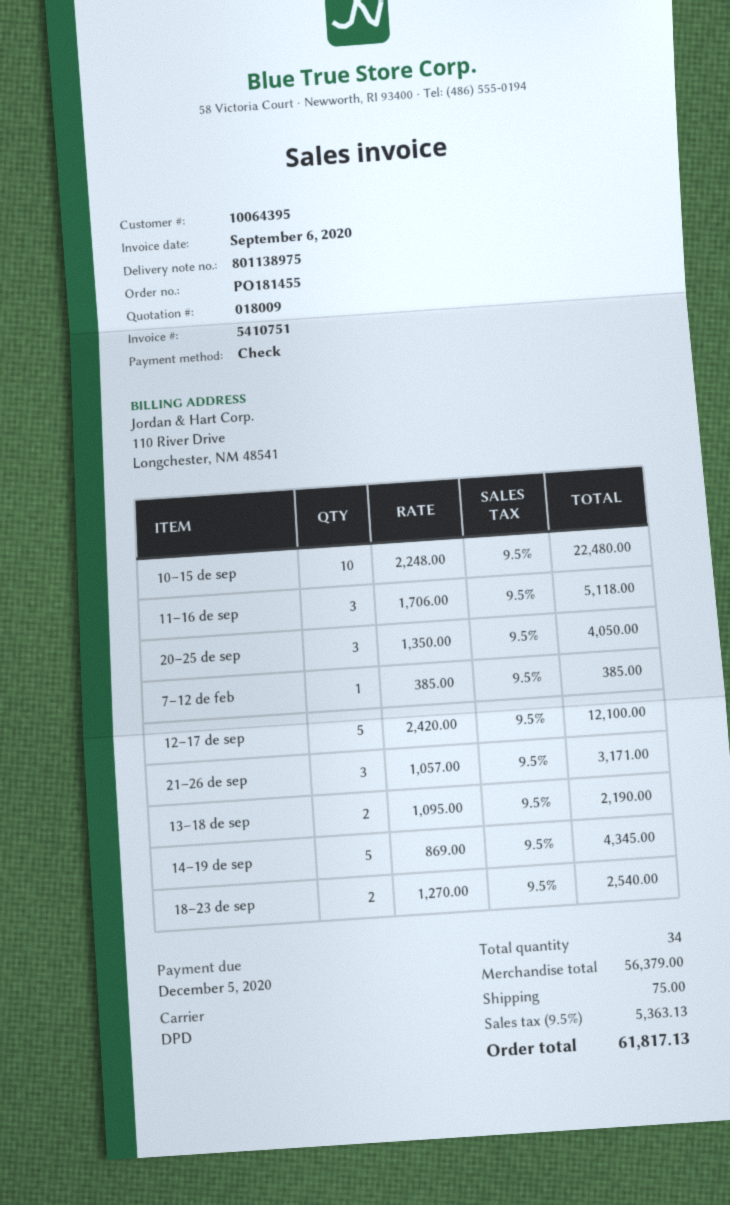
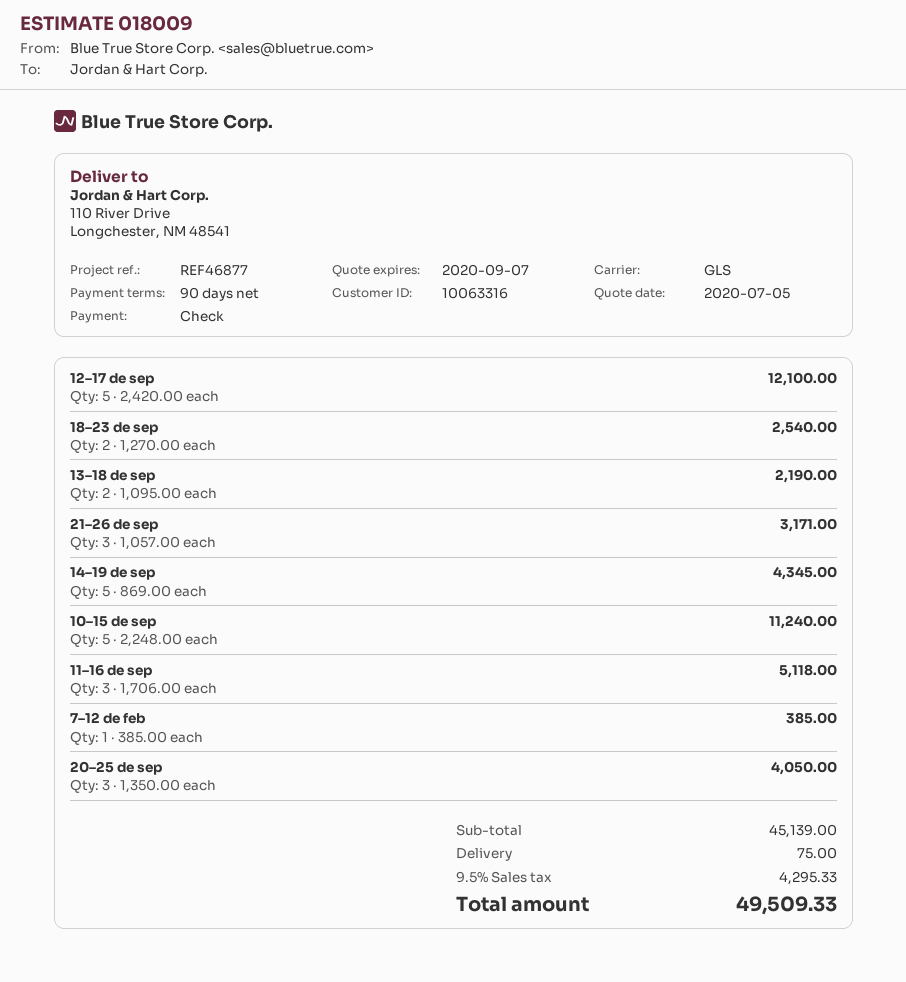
customer number: 10064395 -> 10063316
shipping method: DPD -> GLS
10–15 de sep: 10 x 2248.00 = 22480.00 -> 5 x 2248.00 = 11240.00
subtotal: 56379.00 -> 45139.00
tax: 9.5% = 5363.13 -> 9.5% = 4295.33
total: 61817.13 -> 49509.33

